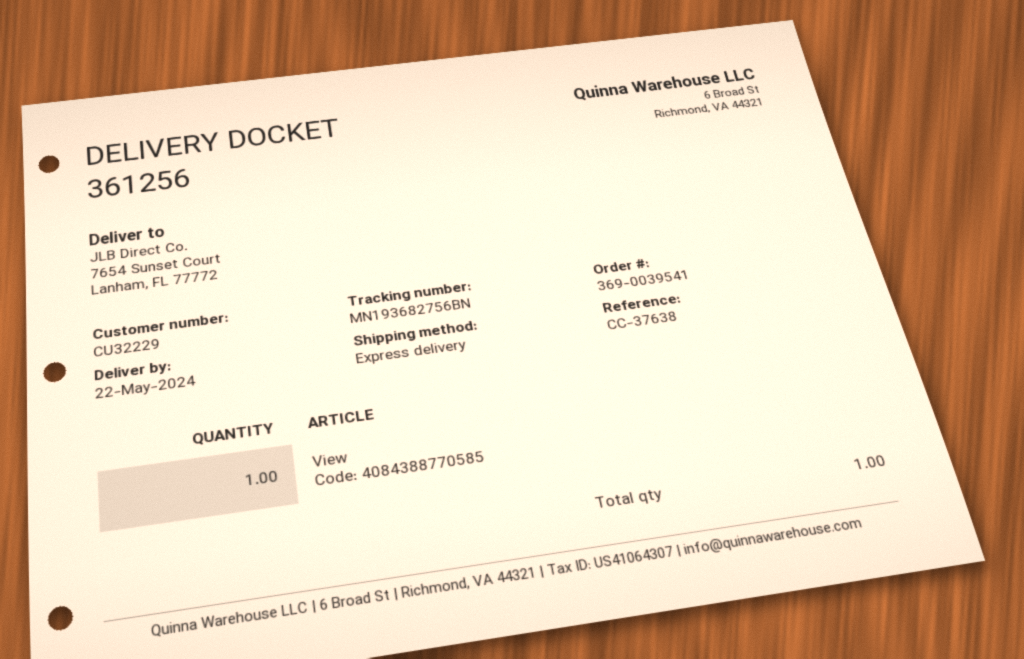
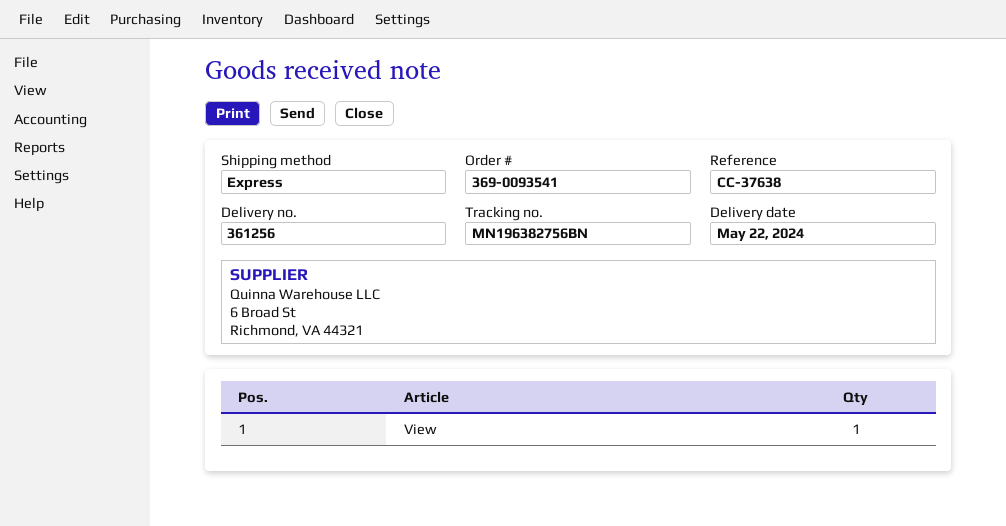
order number: 369-0039541 -> 369-0093541
tracking number: MN193682756BN -> MN196382756BN

